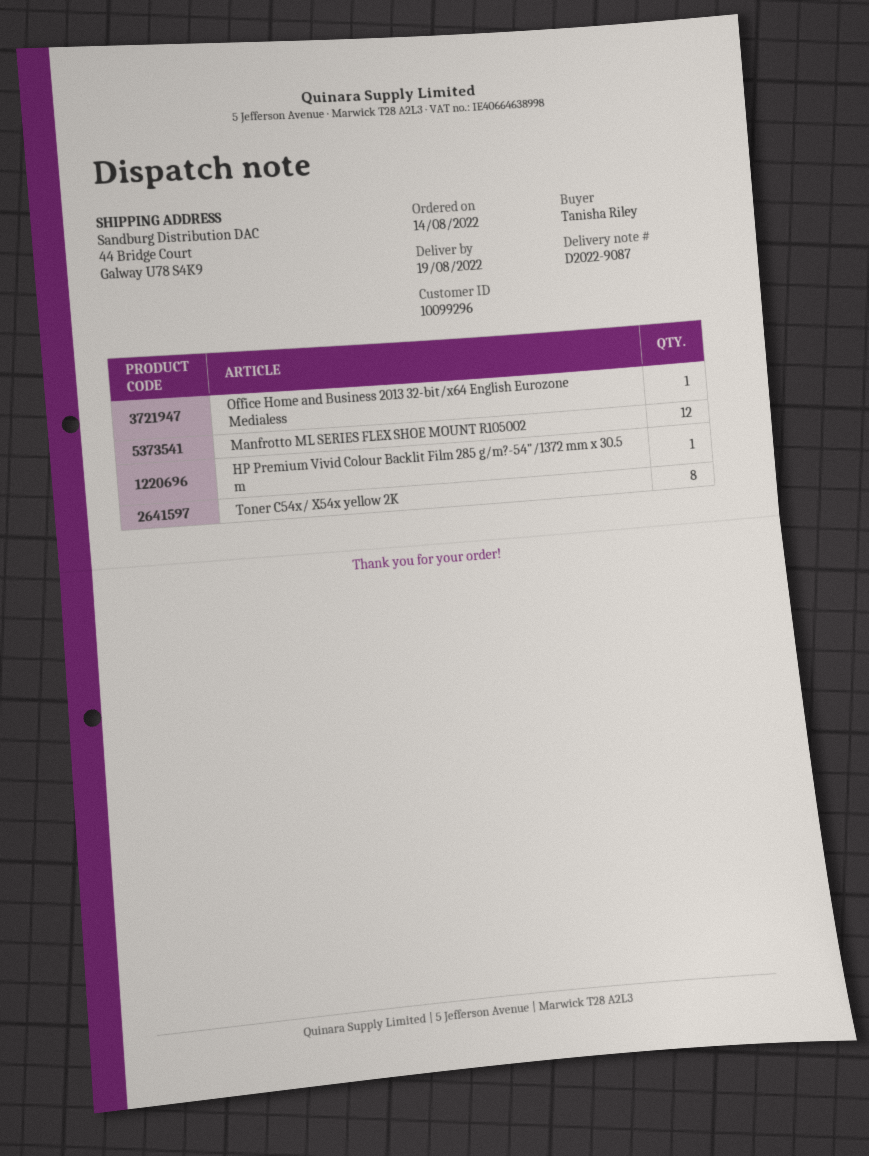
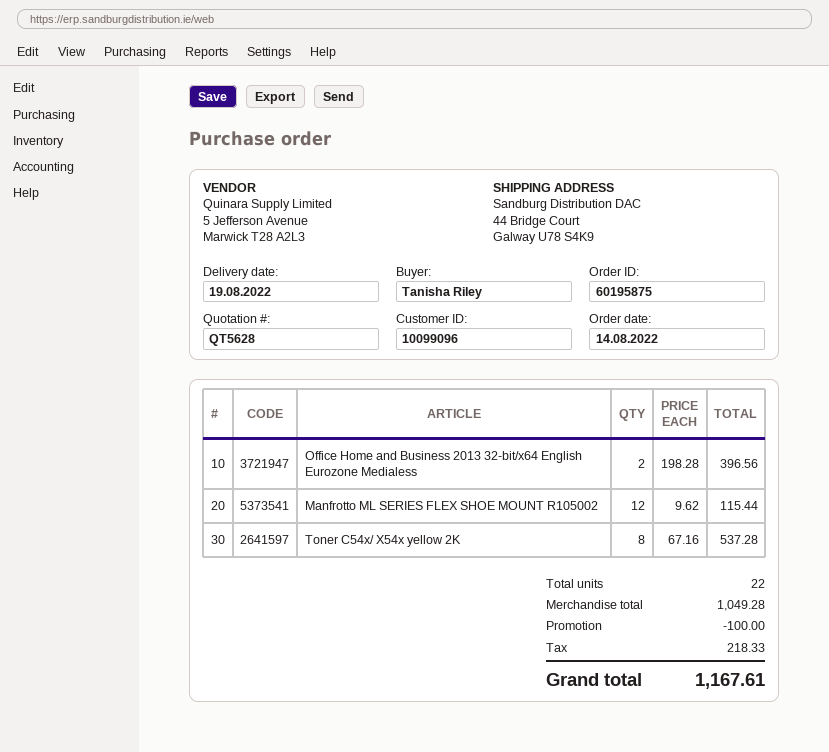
customer number: 10099296 -> 10099096
Office Home and Business 2013 32-bit/x64 English Eurozone Medialess: 1 -> 2
HP Premium Vivid Colour Backlit Film 285 g/m?-54"/1372 mm x 30.5 m: 1 -> none

